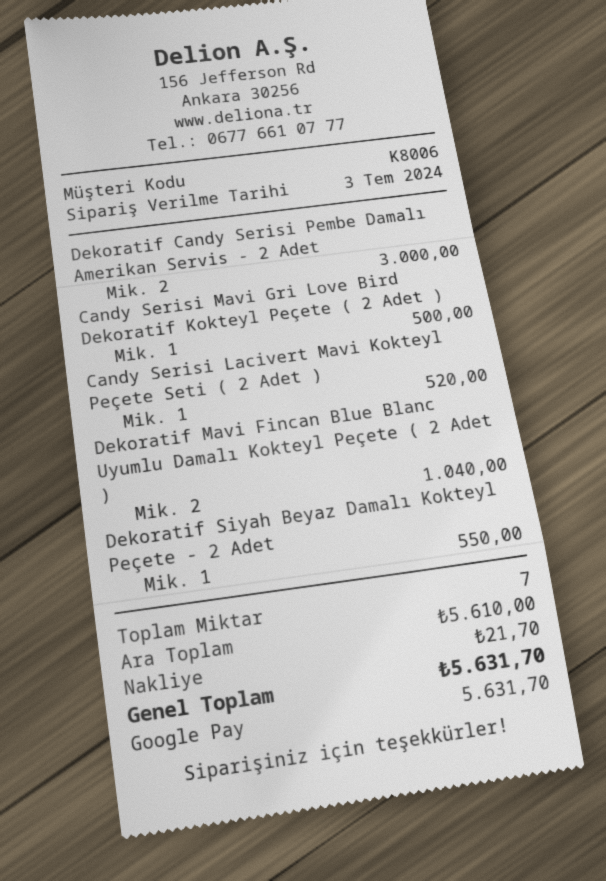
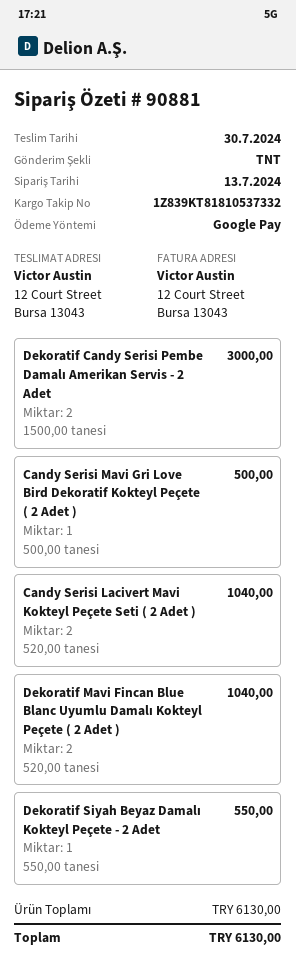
order date: 2024-07-03 -> 2024-07-13
Candy Serisi Lacivert Mavi Kokteyl Peçete Seti ( 2 Adet ): 1 for 520.00 -> 2 for 1040.00
subtotal: 5610.00 -> 6130.00
shipping: 21.70 -> none
total: 5631.70 -> 6130.00

